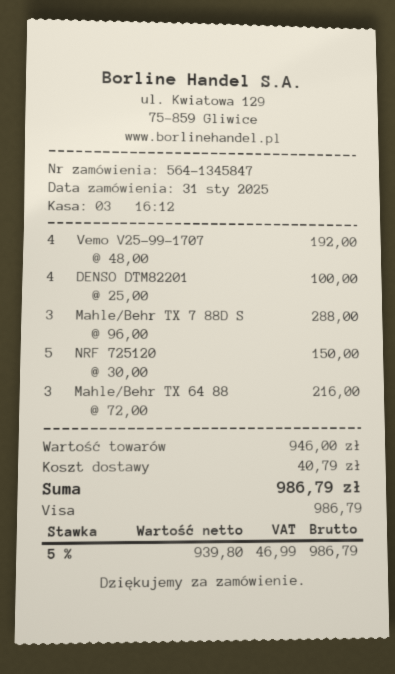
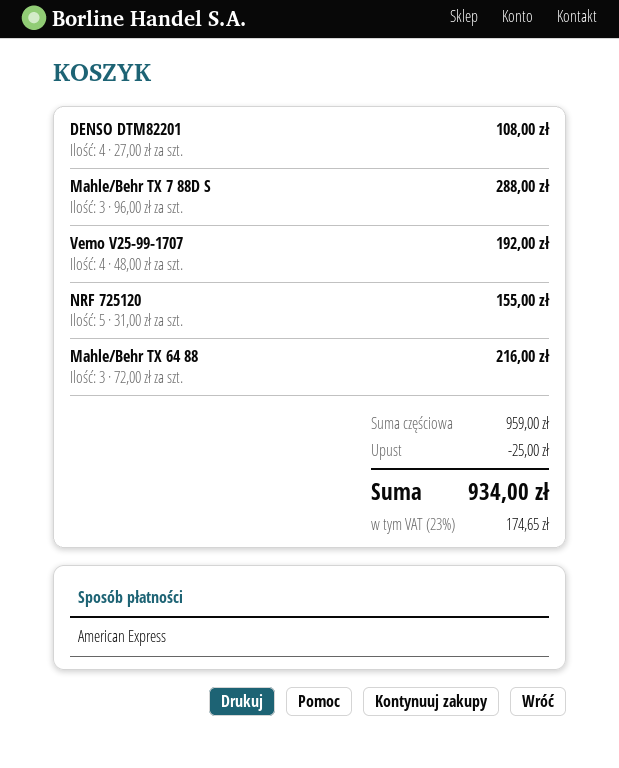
payment method: Visa -> American Express
DENSO DTM82201: 4 x 25.00 = 100.00 -> 4 x 27.00 = 108.00
NRF 725120: 5 x 30.00 = 150.00 -> 5 x 31.00 = 155.00
subtotal: 946.00 -> 959.00
discount: none -> 25.00
shipping: 40.79 -> none
tax: 5% = 46.99 -> 23% = 174.65
total: 986.79 -> 934.00

